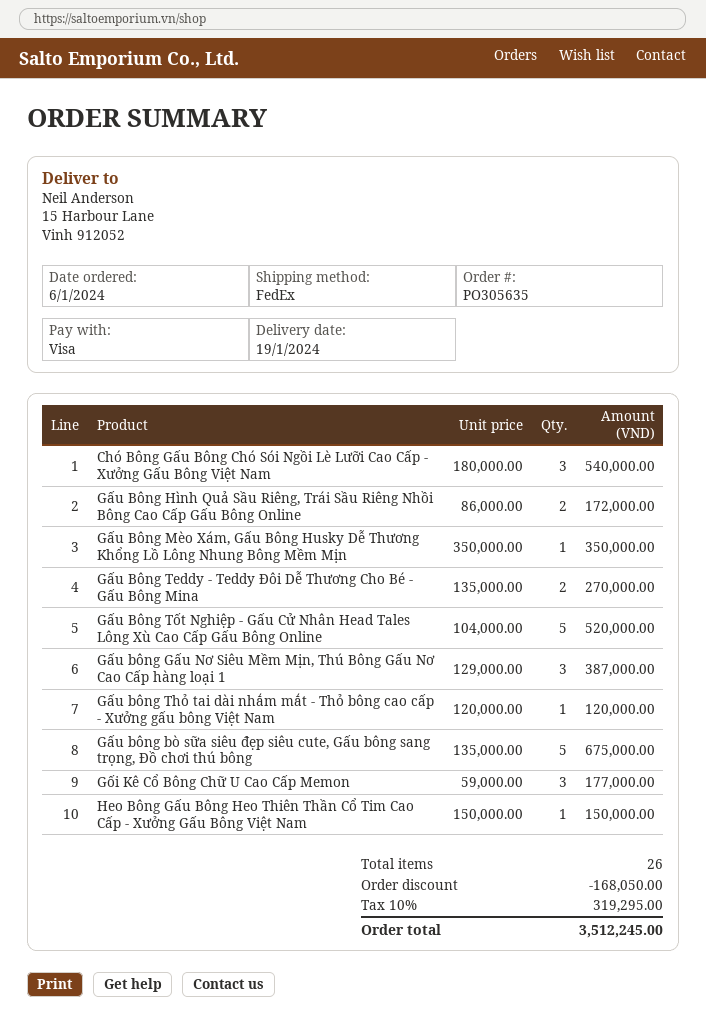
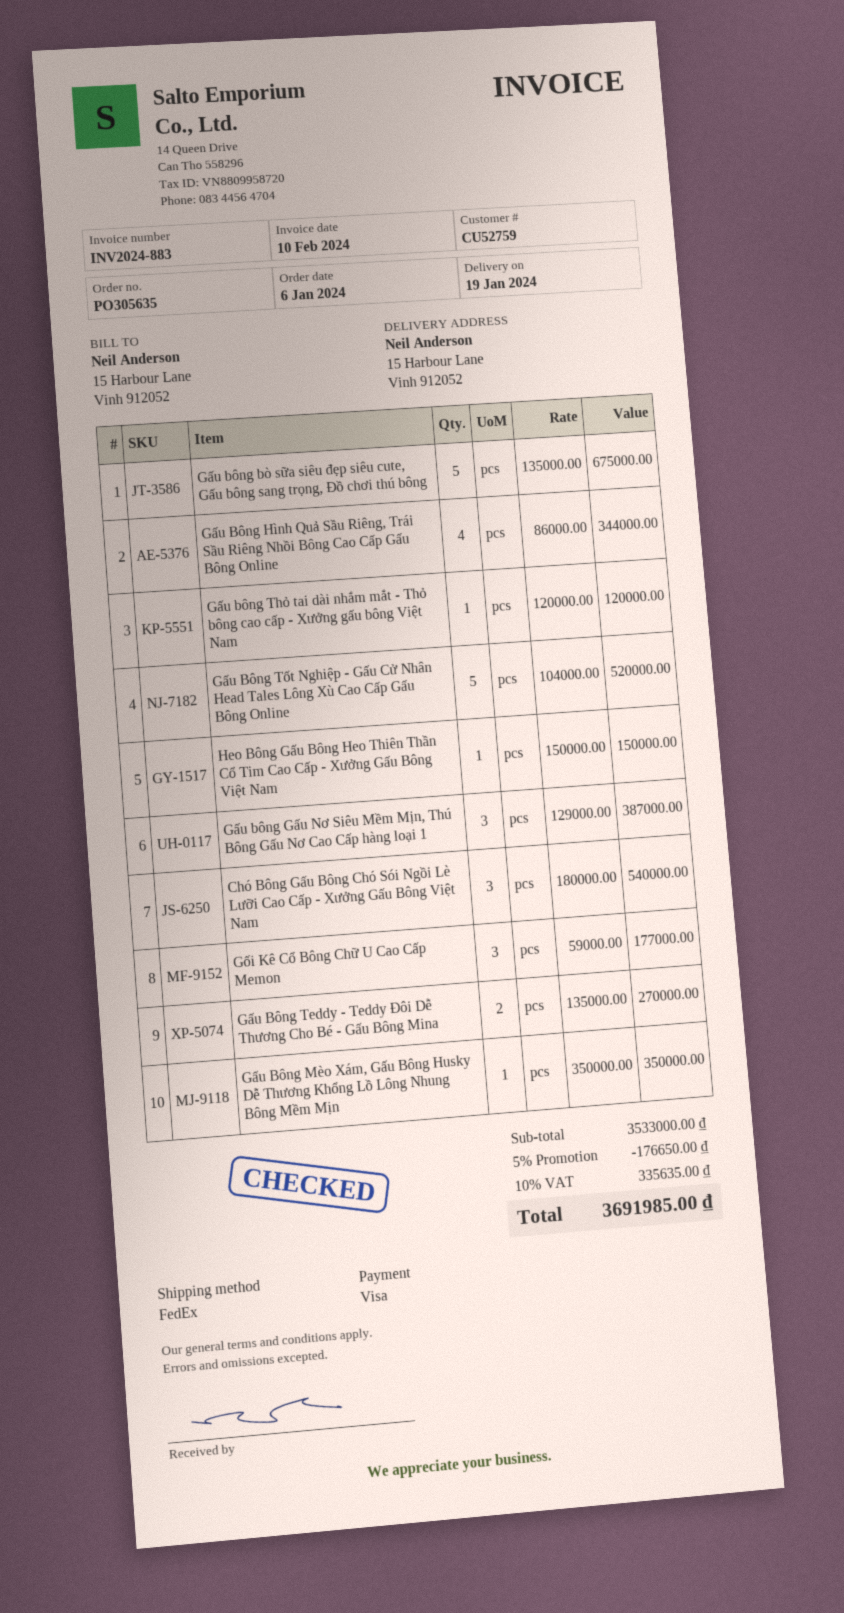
Gấu Bông Hình Quả Sầu Riêng, Trái Sầu Riêng Nhồi Bông Cao Cấp Gấu Bông Online: 2 x 86000.00 = 172000.00 -> 4 x 86000.00 = 344000.00
discount: 168050.00 -> 176650.00
tax: 10% = 319295.00 -> 10% = 335635.00
total: 3512245.00 -> 3691985.00

